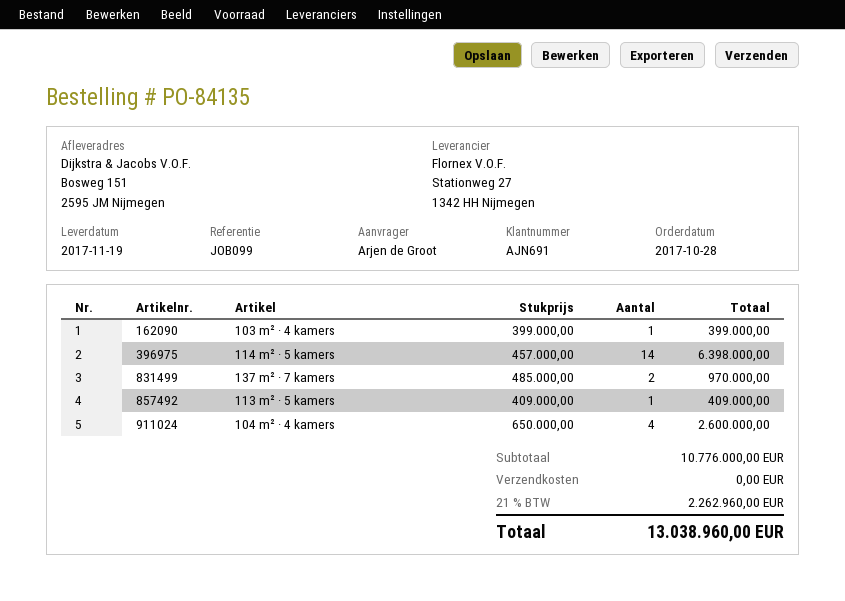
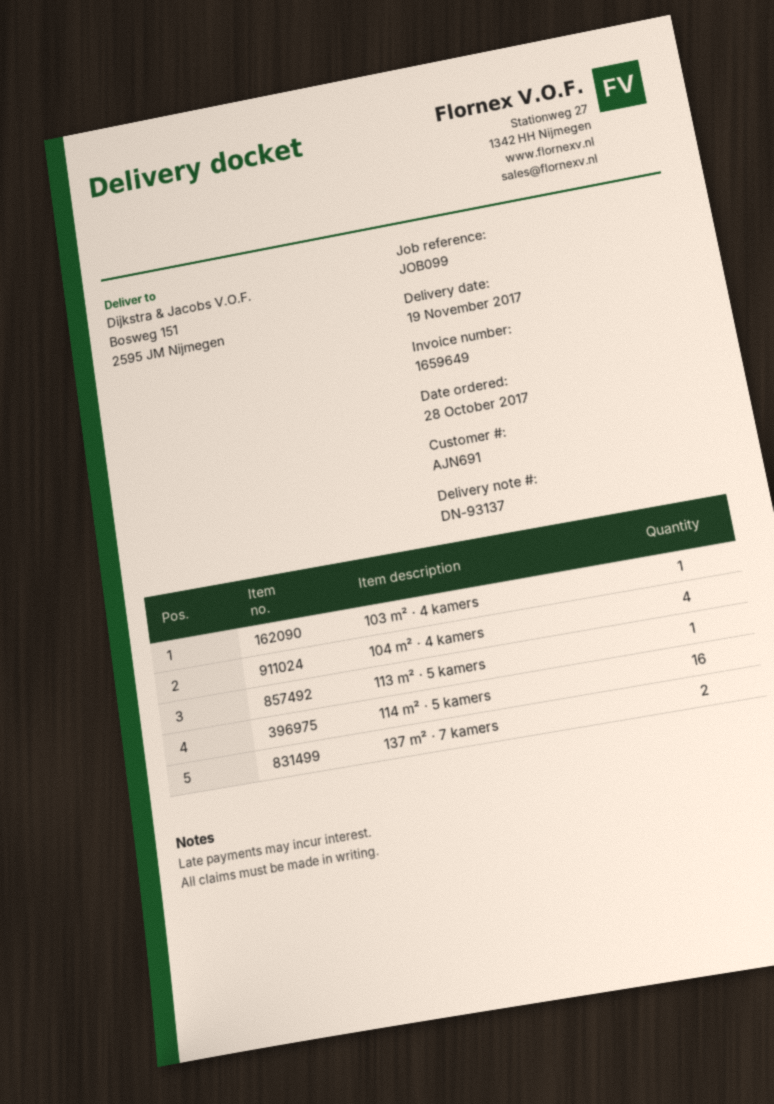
114 m² · 5 kamers: 14 -> 16

